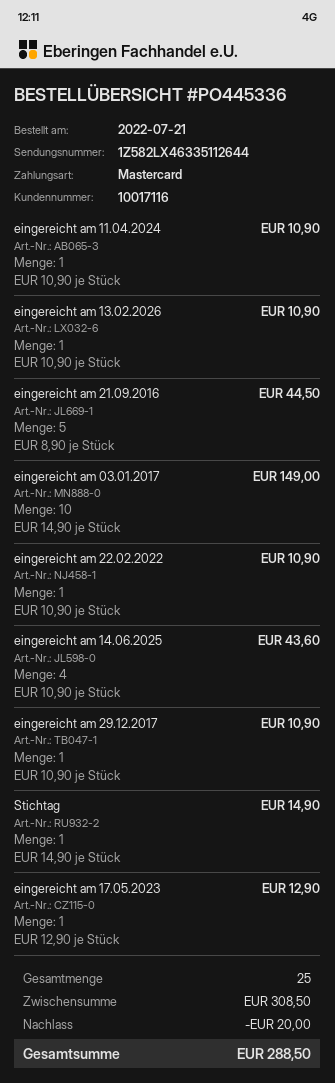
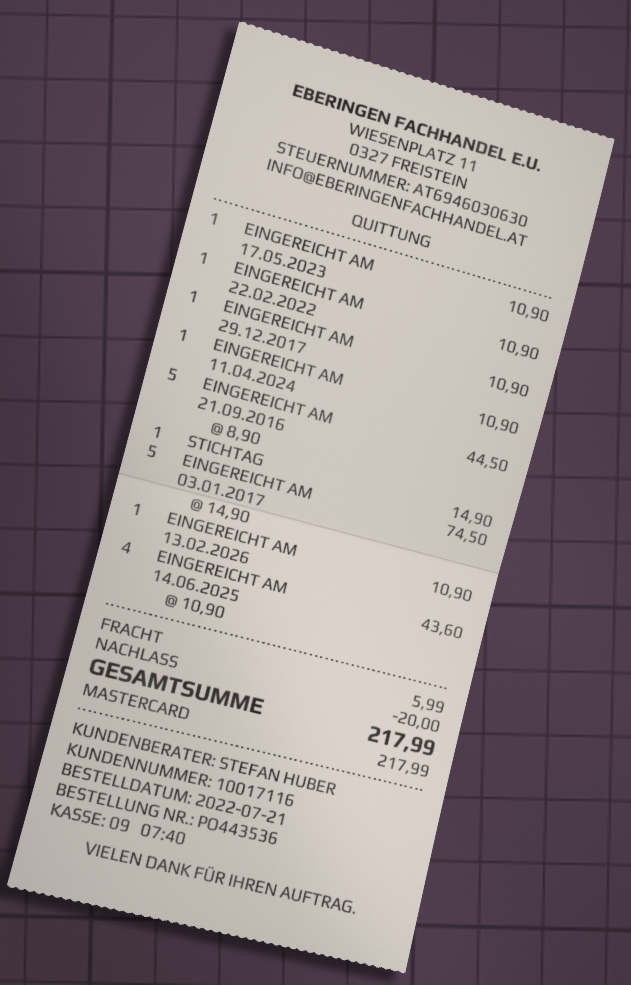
order number: PO445336 -> PO443536
eingereicht am 03.01.2017: 10 x 14.90 = 149.00 -> 5 x 14.90 = 74.50
eingereicht am 17.05.2023: 1 x 12.90 = 12.90 -> 1 x 10.90 = 10.90
shipping: none -> 5.99
total: 288.50 -> 217.99

